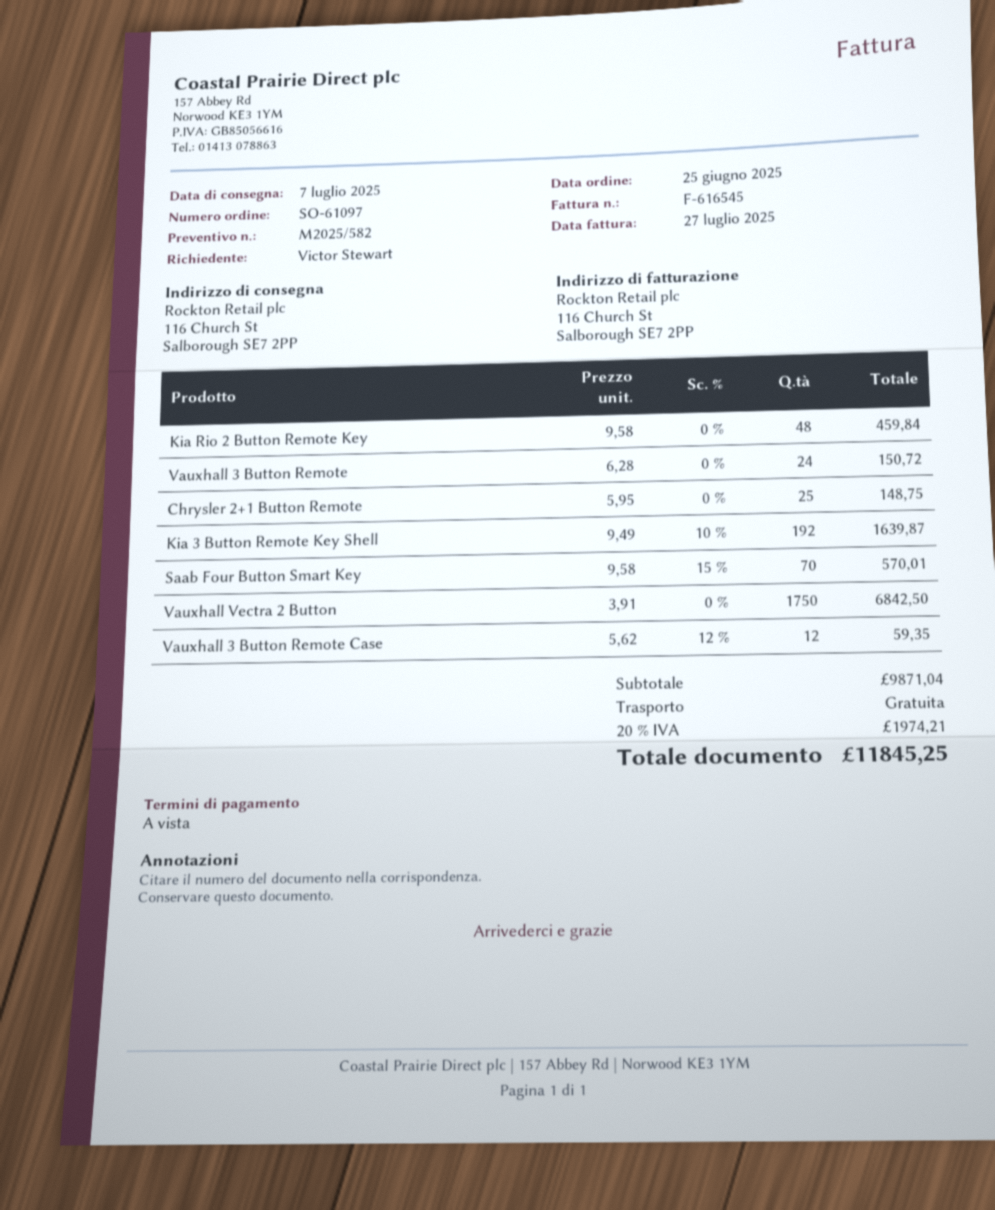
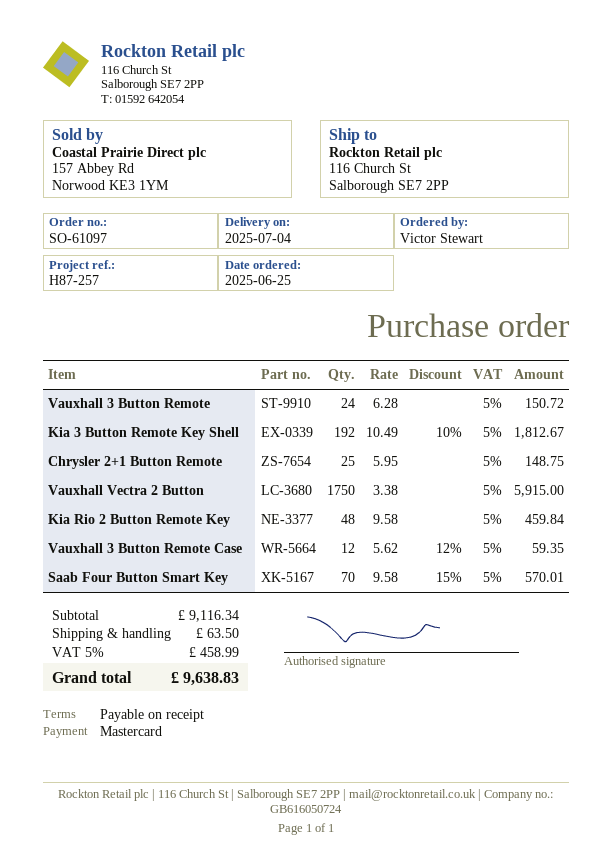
delivery date: 2025-07-07 -> 2025-07-04
Kia 3 Button Remote Key Shell: 192 x 9.49 - 10% = 1639.87 -> 192 x 10.49 - 10% = 1812.67
Vauxhall Vectra 2 Button: 1750 x 3.91 = 6842.50 -> 1750 x 3.38 = 5915.00
subtotal: 9871.04 -> 9116.34
shipping: 0.00 -> 63.50
tax: 20% = 1974.21 -> 5% = 458.99
total: 11845.25 -> 9638.83

